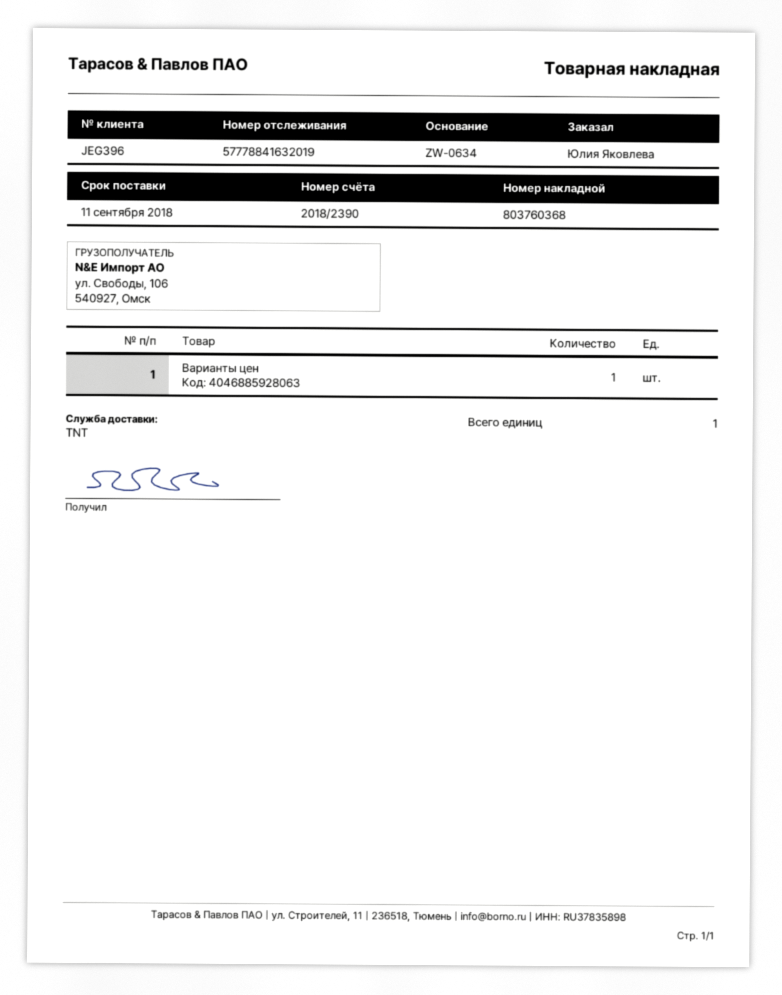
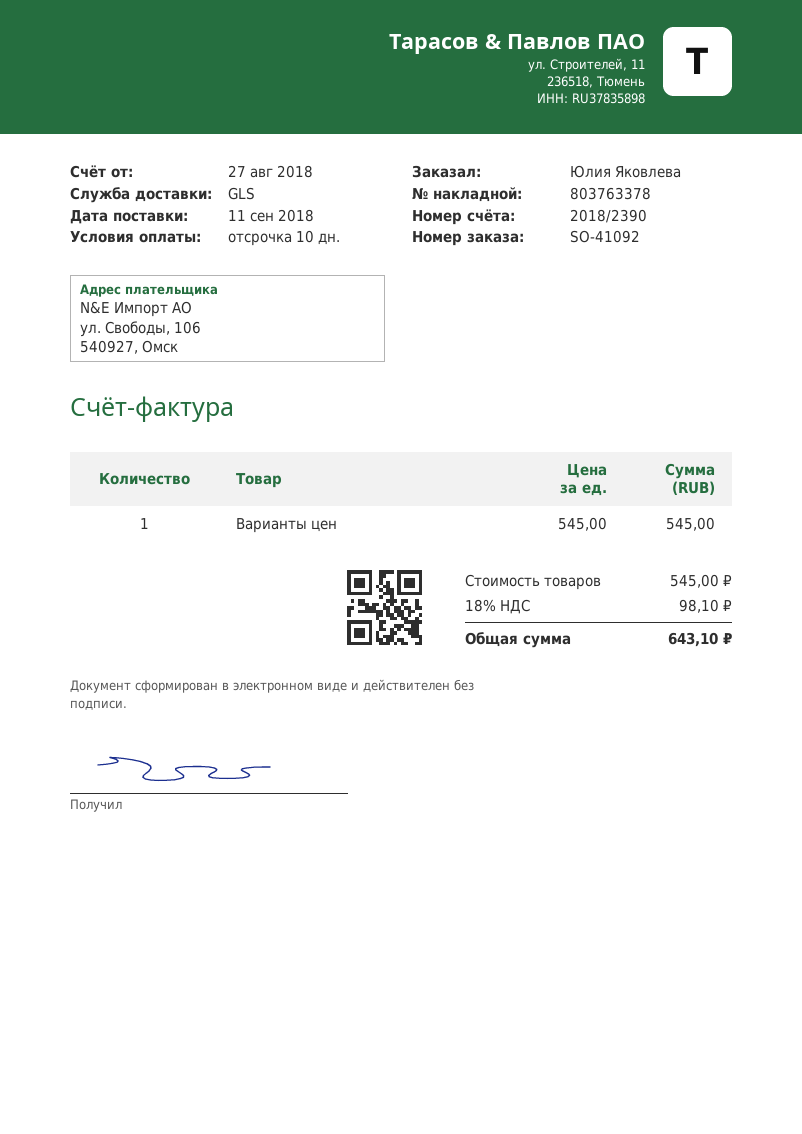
delivery note number: 803760368 -> 803763378
shipping method: TNT -> GLS

